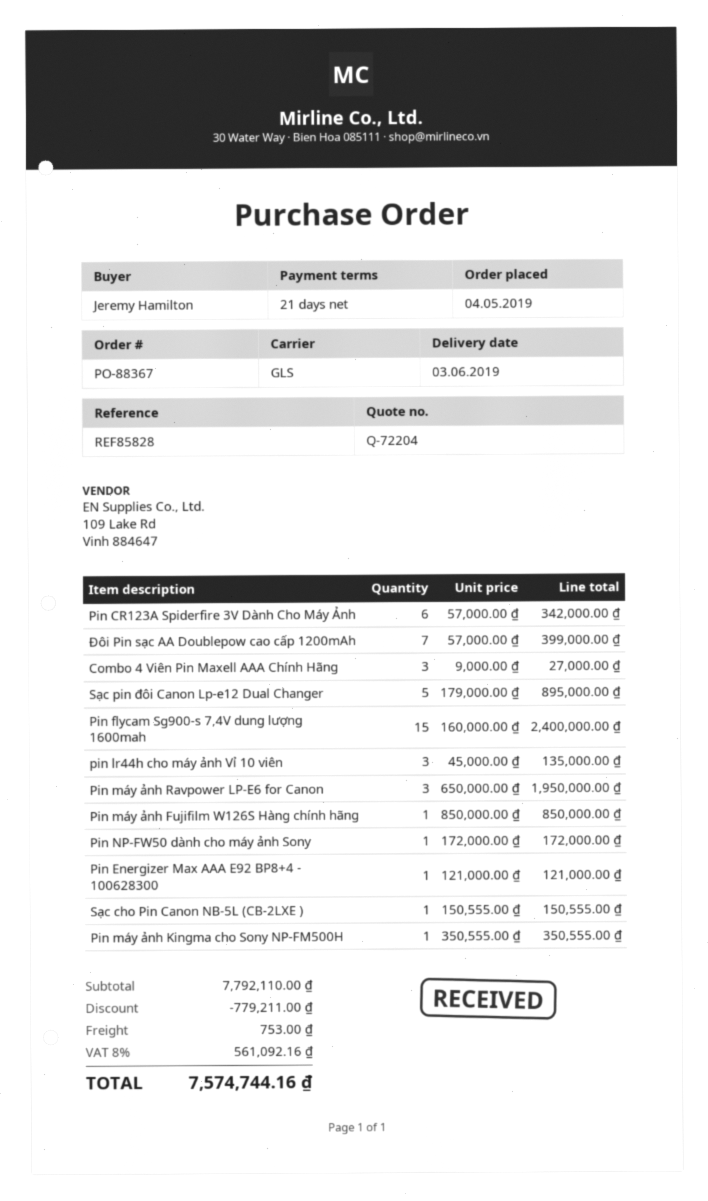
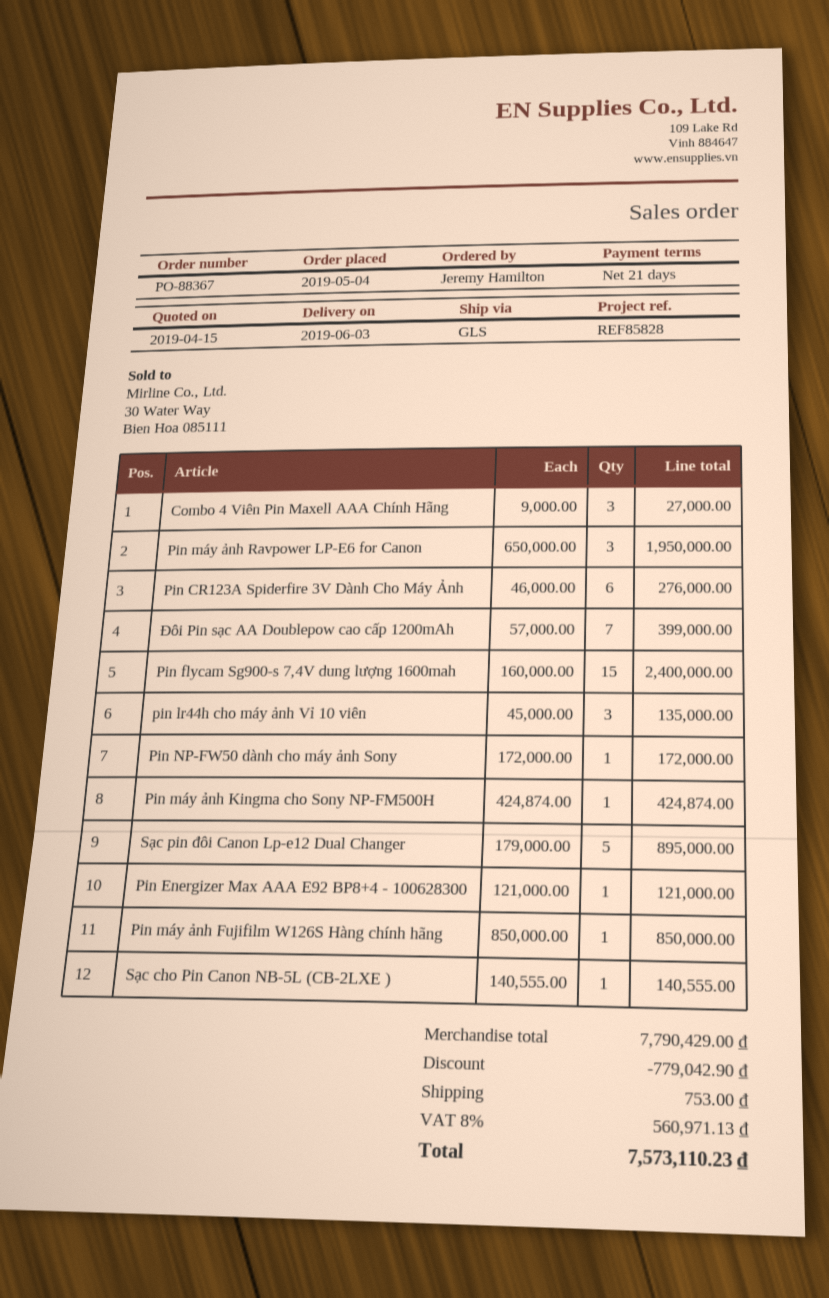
Pin CR123A Spiderfire 3V Dành Cho Máy Ảnh: 6 x 57000.00 = 342000.00 -> 6 x 46000.00 = 276000.00
Sạc cho Pin Canon NB-5L (CB-2LXE ): 1 x 150555.00 = 150555.00 -> 1 x 140555.00 = 140555.00
Pin máy ảnh Kingma cho Sony NP-FM500H: 1 x 350555.00 = 350555.00 -> 1 x 424874.00 = 424874.00
subtotal: 7792110.00 -> 7790429.00
discount: 779211.00 -> 779042.90
tax: 8% = 561092.16 -> 8% = 560971.13
total: 7574744.16 -> 7573110.23

